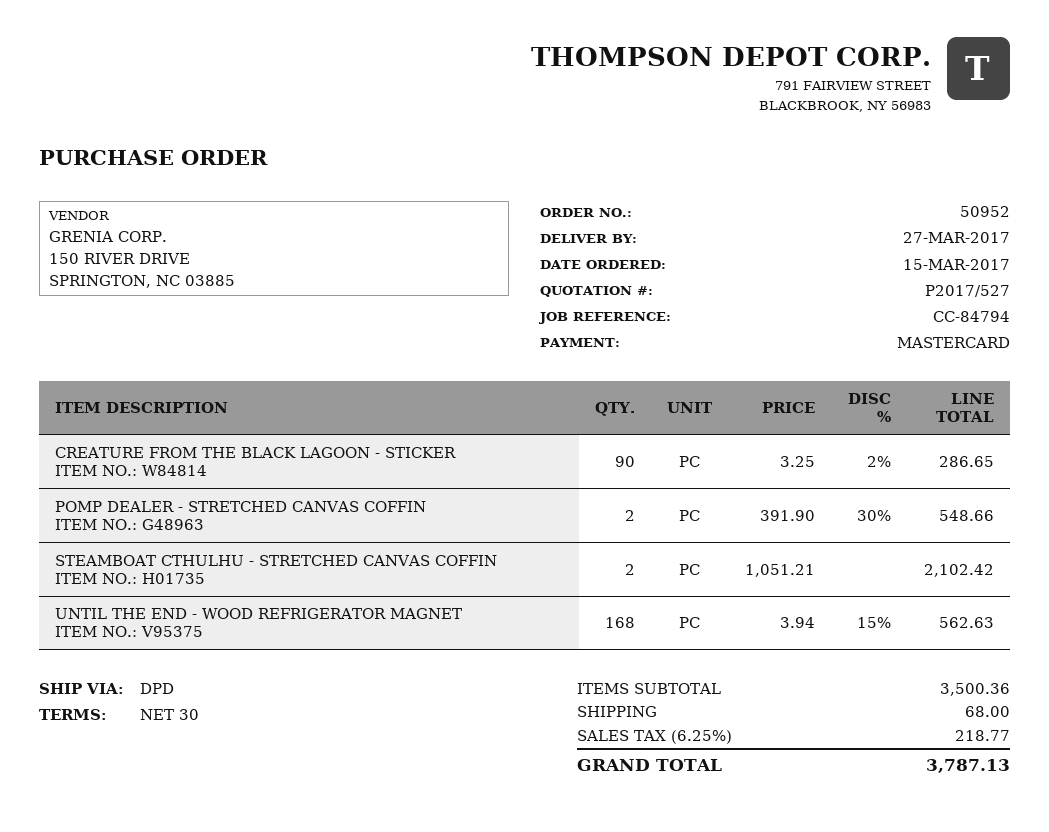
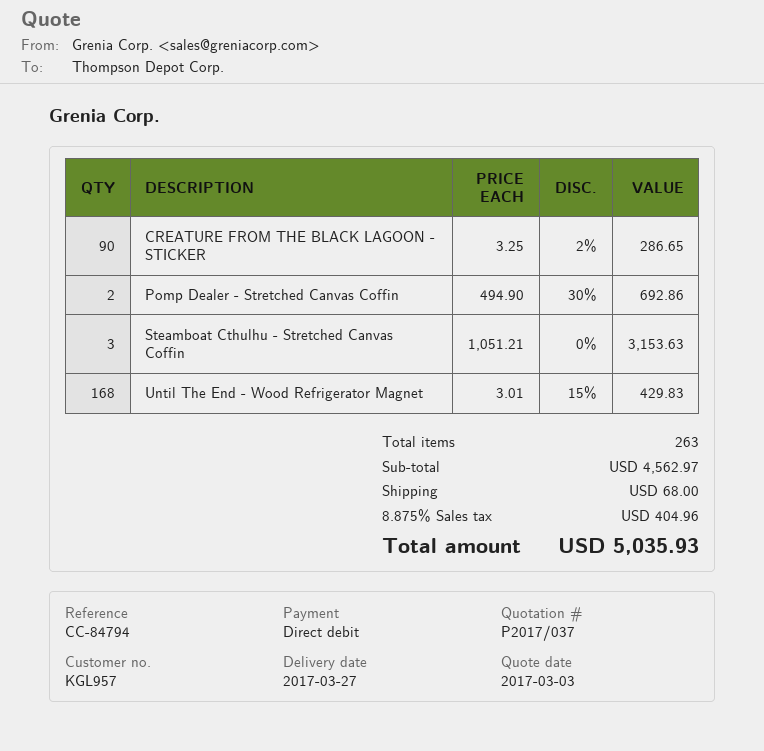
quote number: P2017/527 -> P2017/037
payment method: Mastercard -> direct debit
POMP DEALER - STRETCHED CANVAS COFFIN: 2 x 391.90 - 30% = 548.66 -> 2 x 494.90 - 30% = 692.86
STEAMBOAT CTHULHU - STRETCHED CANVAS COFFIN: 2 x 1051.21 = 2102.42 -> 3 x 1051.21 = 3153.63
UNTIL THE END - WOOD REFRIGERATOR MAGNET: 168 x 3.94 - 15% = 562.63 -> 168 x 3.01 - 15% = 429.83
subtotal: 3500.36 -> 4562.97
tax: 6.25% = 218.77 -> 8.875% = 404.96
total: 3787.13 -> 5035.93

